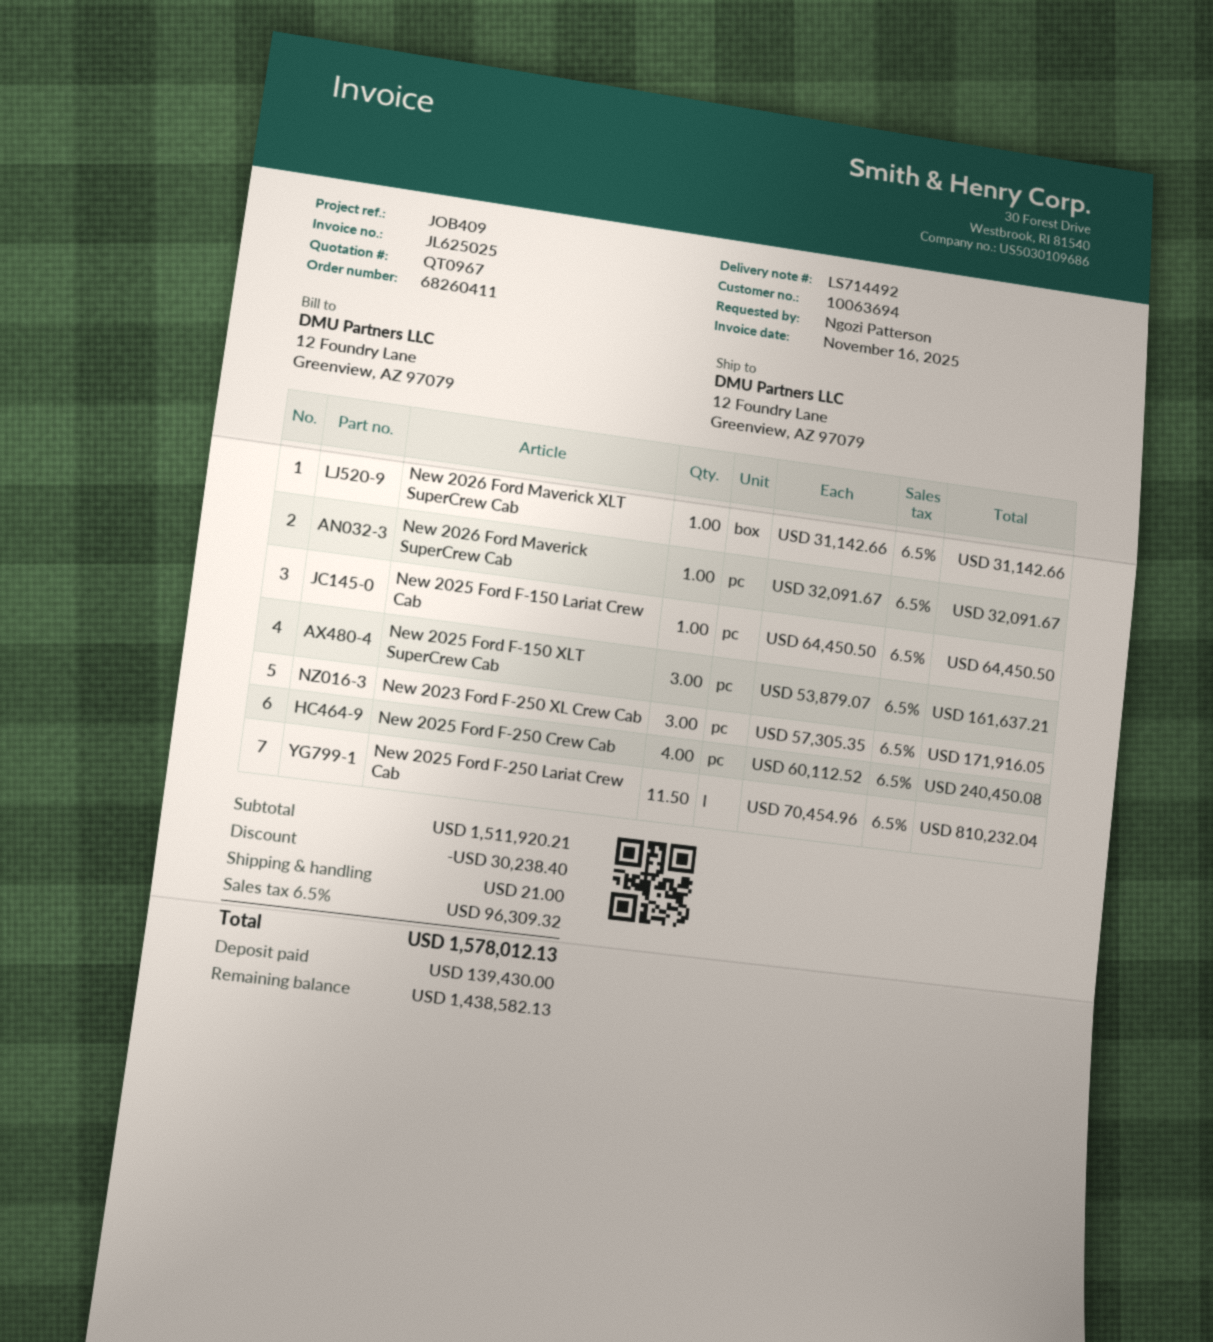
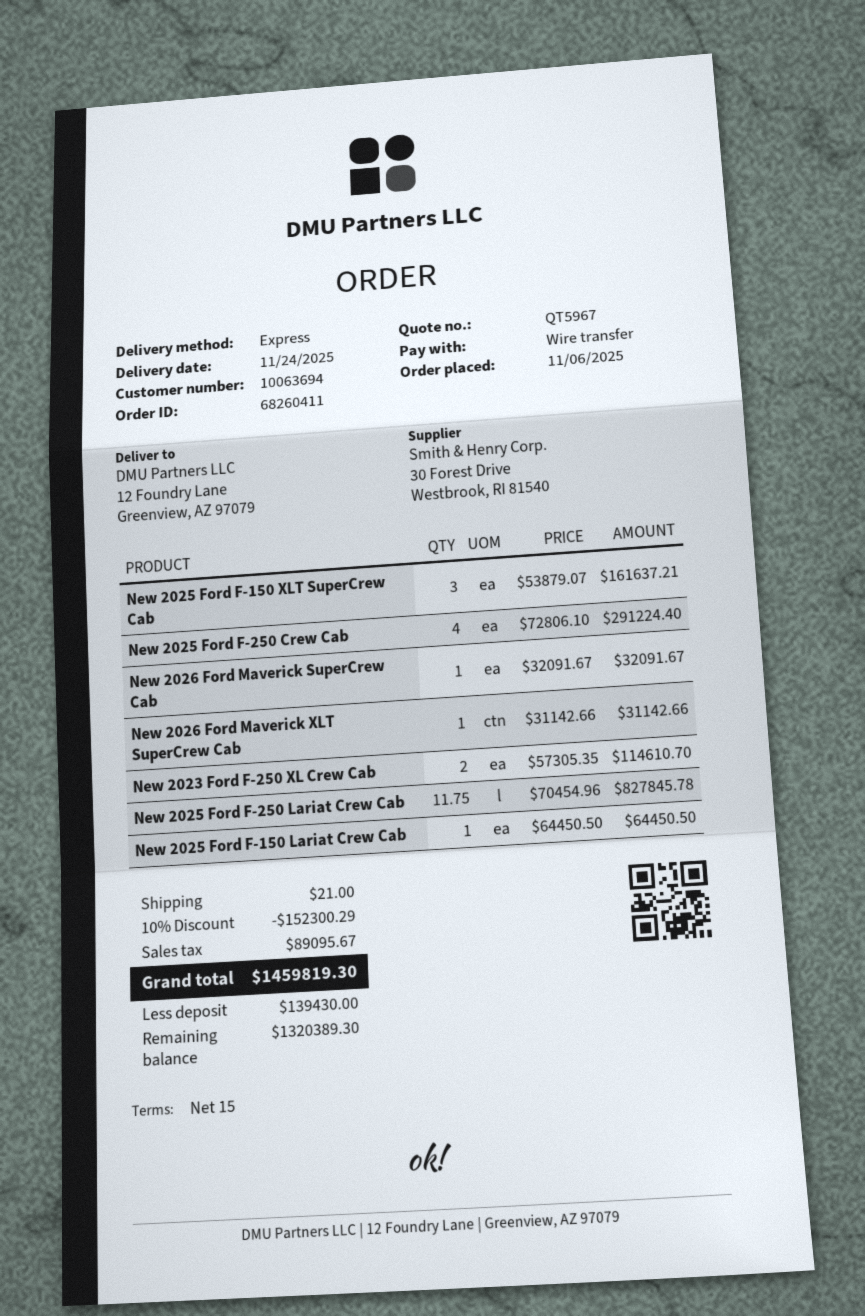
quote number: QT0967 -> QT5967
New 2023 Ford F-250 XL Crew Cab: 3 x 57305.35 = 171916.05 -> 2 x 57305.35 = 114610.70
New 2025 Ford F-250 Crew Cab: 4 x 60112.52 = 240450.08 -> 4 x 72806.10 = 291224.40
New 2025 Ford F-250 Lariat Crew Cab: 11.5 x 70454.96 = 810232.04 -> 11.75 x 70454.96 = 827845.78
discount: 30238.40 -> 152300.29
tax: 96309.32 -> 89095.67
total: 1578012.13 -> 1459819.30
balance: 1438582.13 -> 1320389.30

